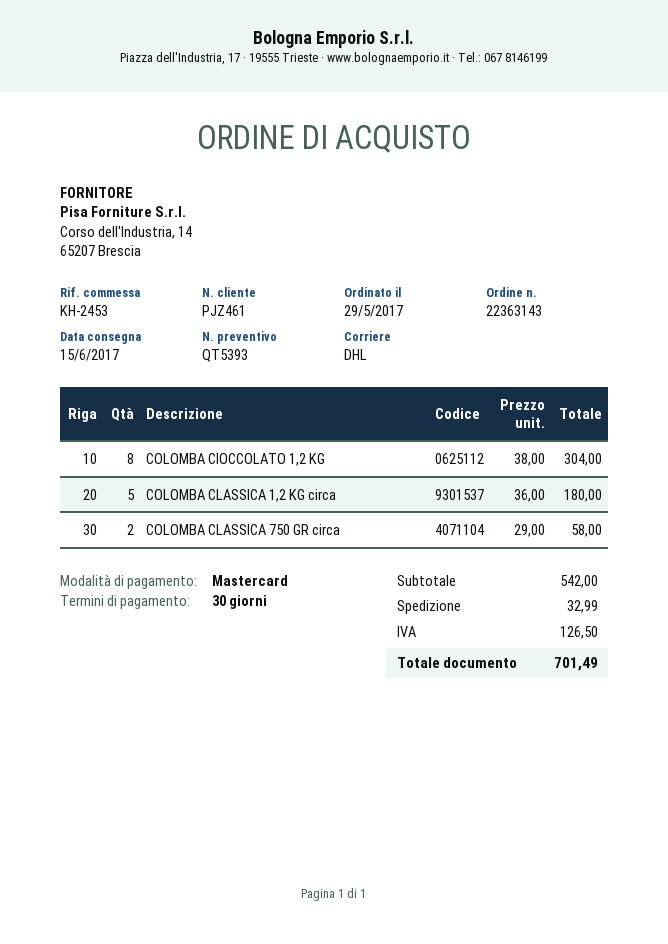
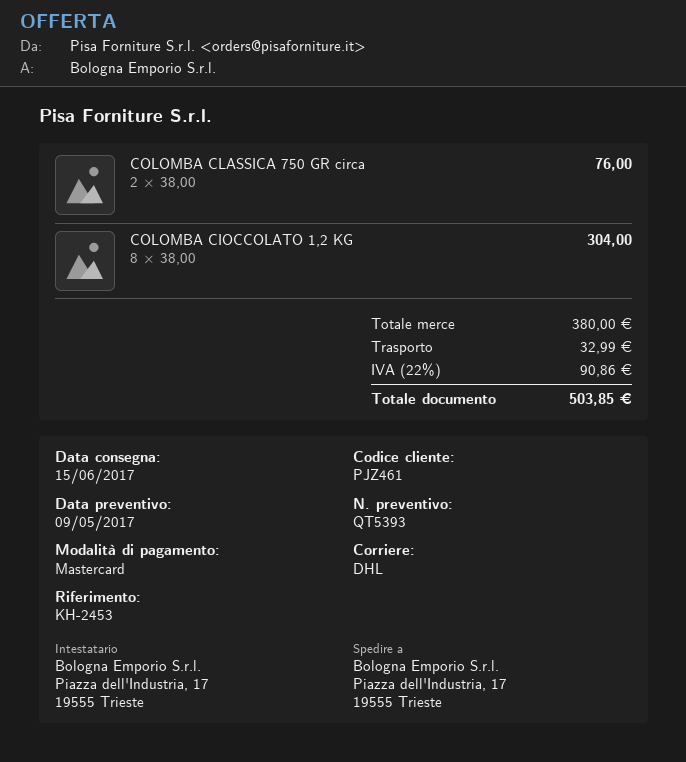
COLOMBA CLASSICA 1,2 KG circa: 5 x 36.00 = 180.00 -> none
COLOMBA CLASSICA 750 GR circa: 2 x 29.00 = 58.00 -> 2 x 38.00 = 76.00
subtotal: 542.00 -> 380.00
tax: 126.50 -> 90.86
total: 701.49 -> 503.85

